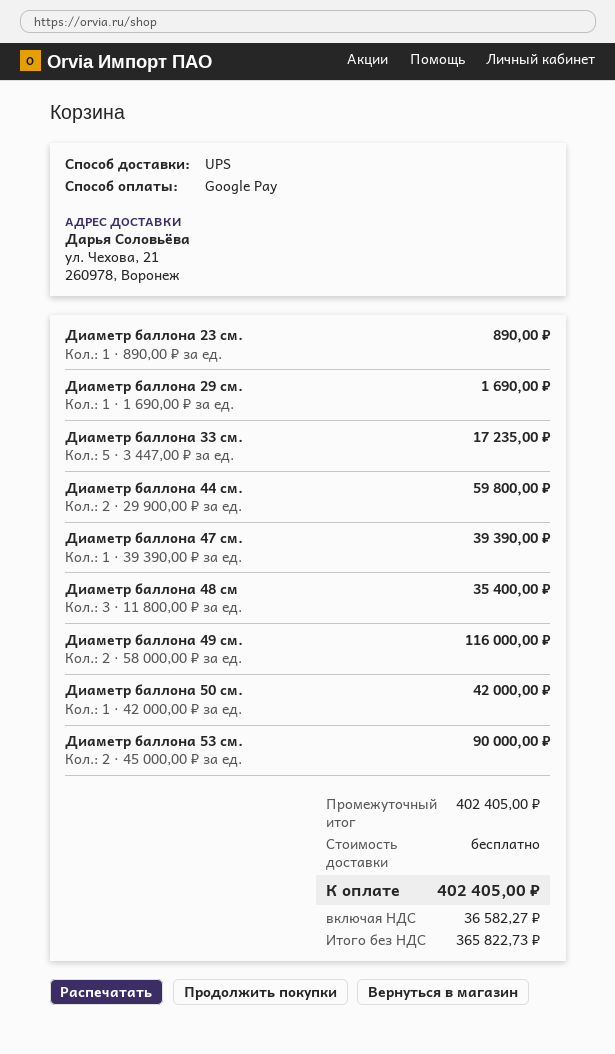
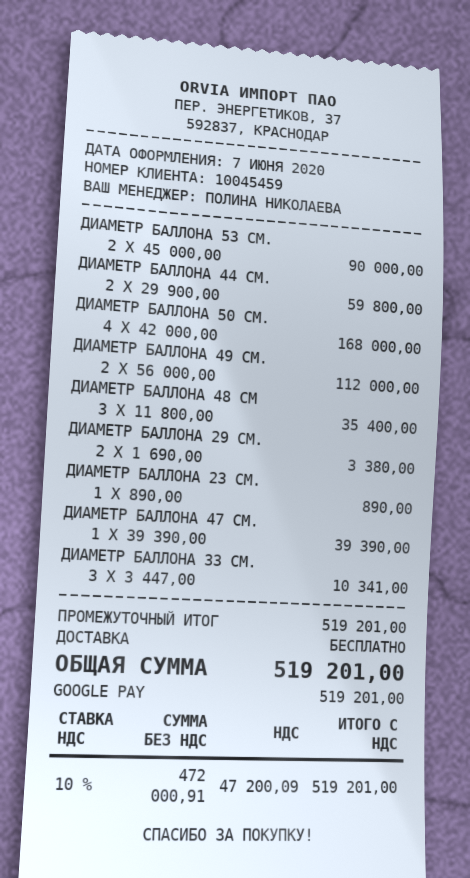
Диаметр баллона 29 см.: 1 x 1690.00 = 1690.00 -> 2 x 1690.00 = 3380.00
Диаметр баллона 33 см.: 5 x 3447.00 = 17235.00 -> 3 x 3447.00 = 10341.00
Диаметр баллона 49 см.: 2 x 58000.00 = 116000.00 -> 2 x 56000.00 = 112000.00
Диаметр баллона 50 см.: 1 x 42000.00 = 42000.00 -> 4 x 42000.00 = 168000.00
subtotal: 402405.00 -> 519201.00
net: 365822.73 -> 472000.91
tax: 36582.27 -> 47200.09
total: 402405.00 -> 519201.00

